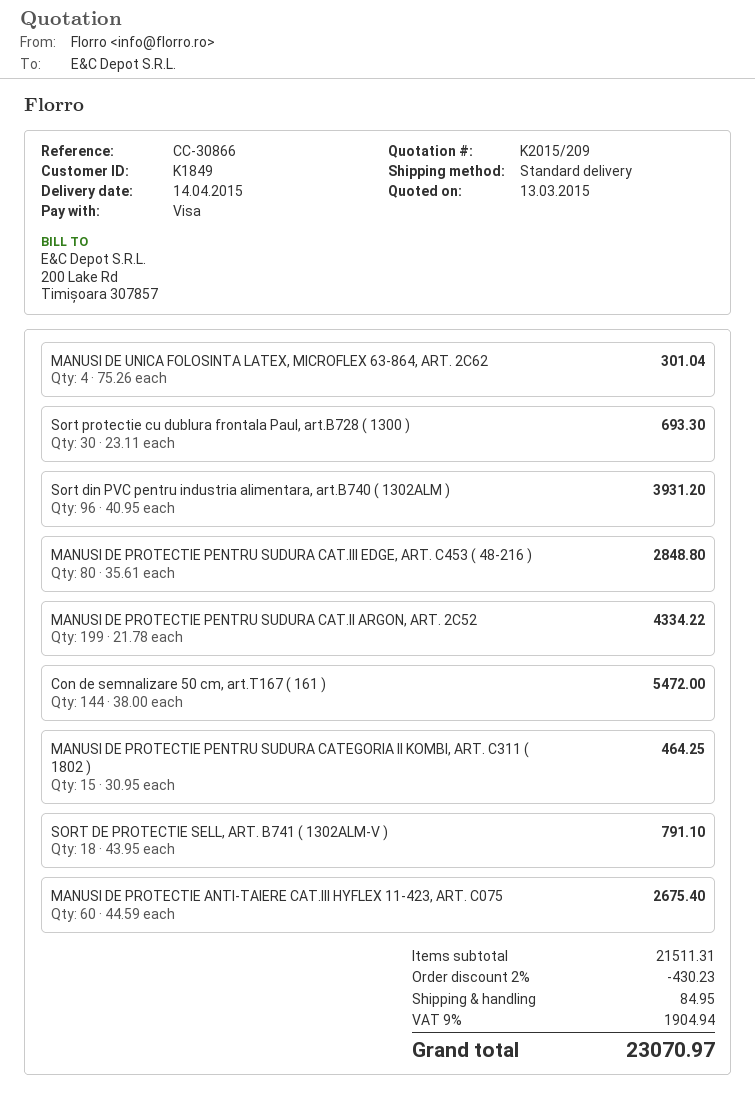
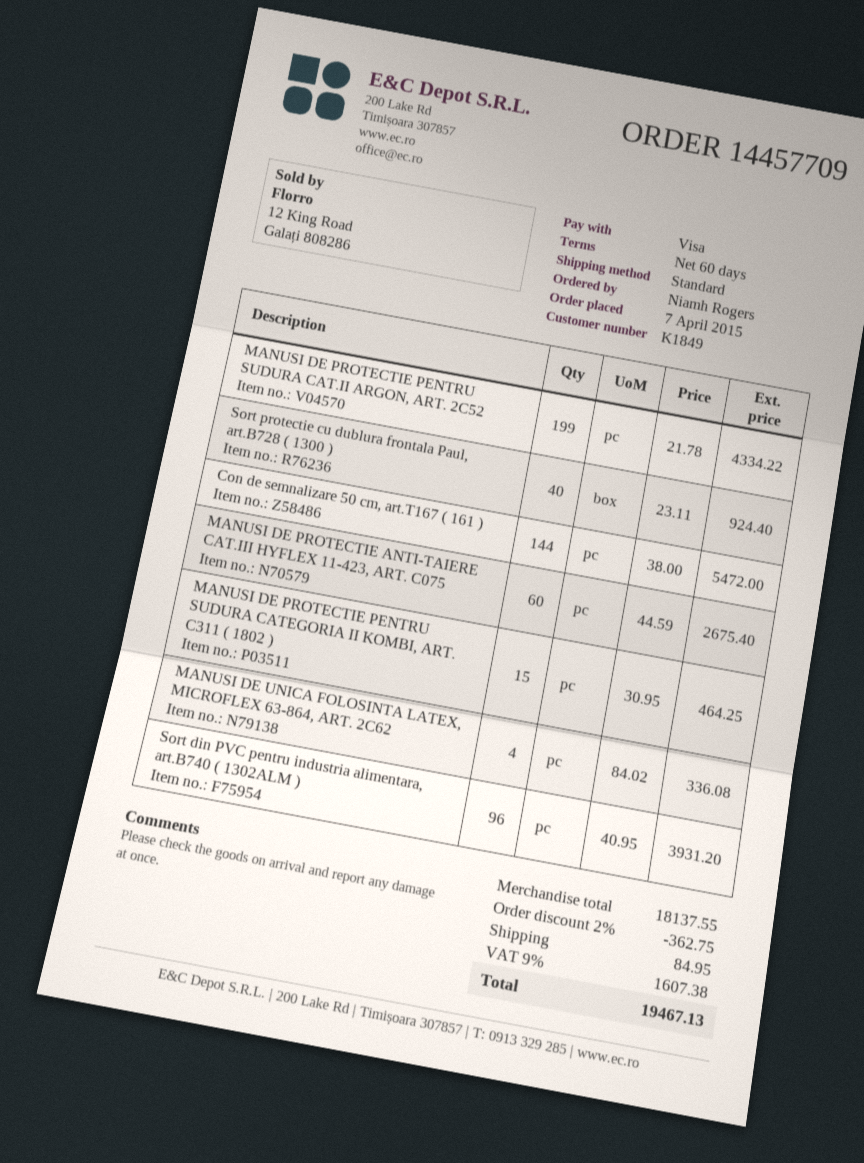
MANUSI DE UNICA FOLOSINTA LATEX, MICROFLEX 63-864, ART. 2C62: 4 x 75.26 = 301.04 -> 4 x 84.02 = 336.08
Sort protectie cu dublura frontala Paul, art.B728 ( 1300 ): 30 x 23.11 = 693.30 -> 40 x 23.11 = 924.40
MANUSI DE PROTECTIE PENTRU SUDURA CAT.III EDGE, ART. C453 ( 48-216 ): 80 x 35.61 = 2848.80 -> none
SORT DE PROTECTIE SELL, ART. B741 ( 1302ALM-V ): 18 x 43.95 = 791.10 -> none
subtotal: 21511.31 -> 18137.55
discount: 2% = 430.23 -> 2% = 362.75
tax: 9% = 1904.94 -> 9% = 1607.38
total: 23070.97 -> 19467.13

